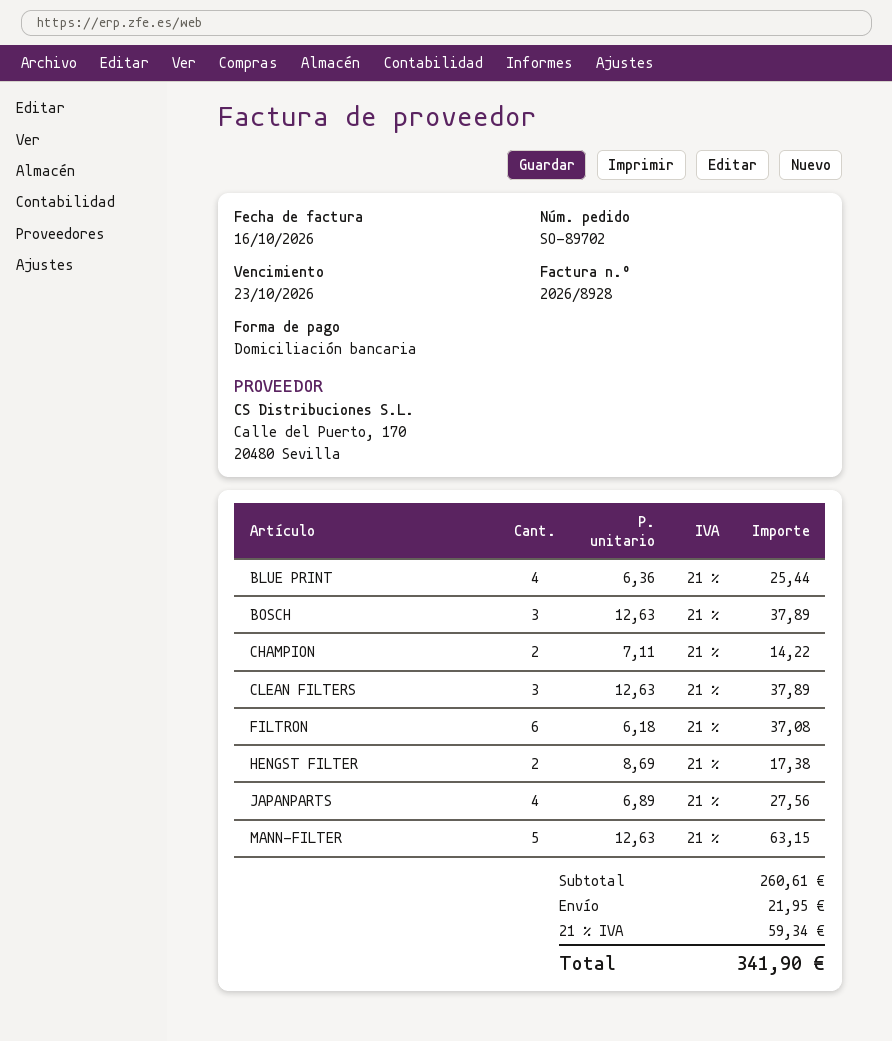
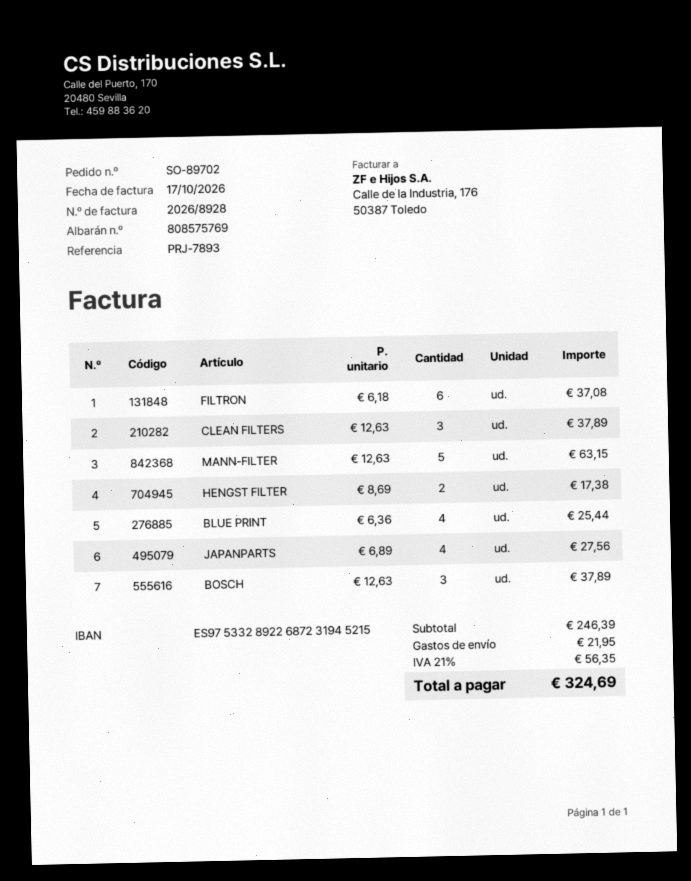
invoice date: 2026-10-16 -> 2026-10-17
CHAMPION: 2 x 7.11 = 14.22 -> none
subtotal: 260.61 -> 246.39
tax: 21% = 59.34 -> 21% = 56.35
total: 341.90 -> 324.69

